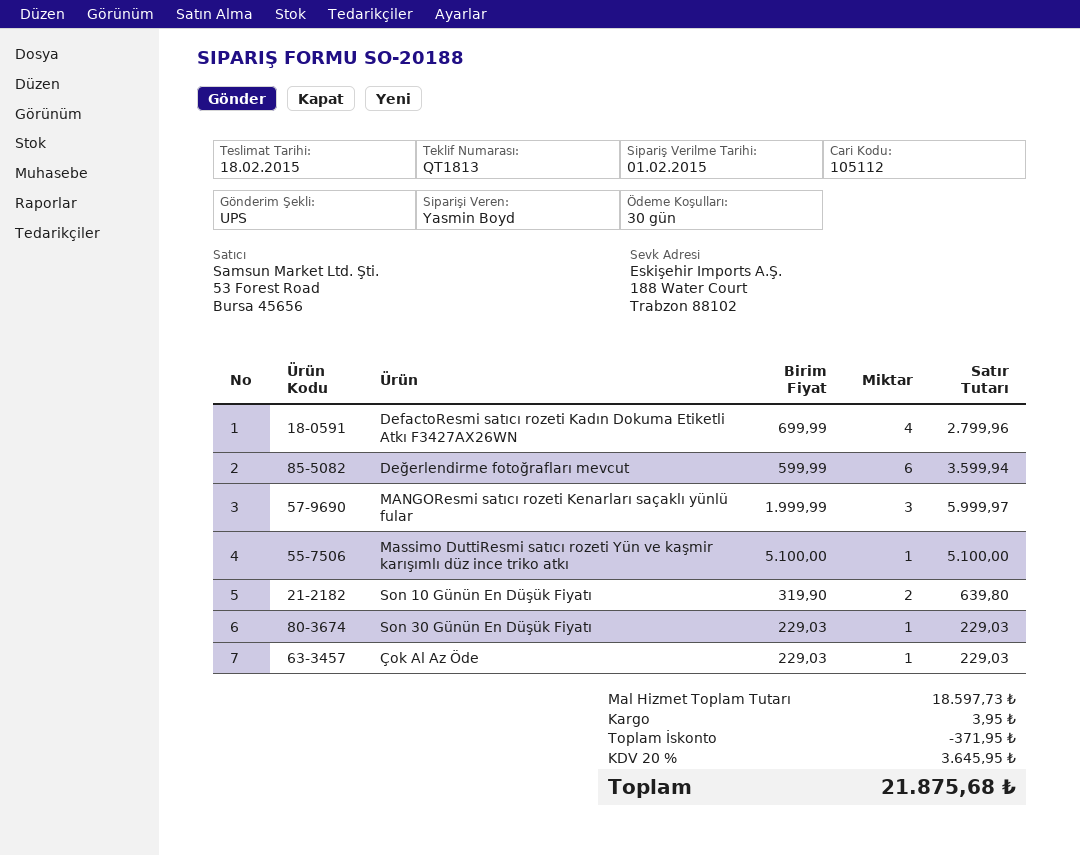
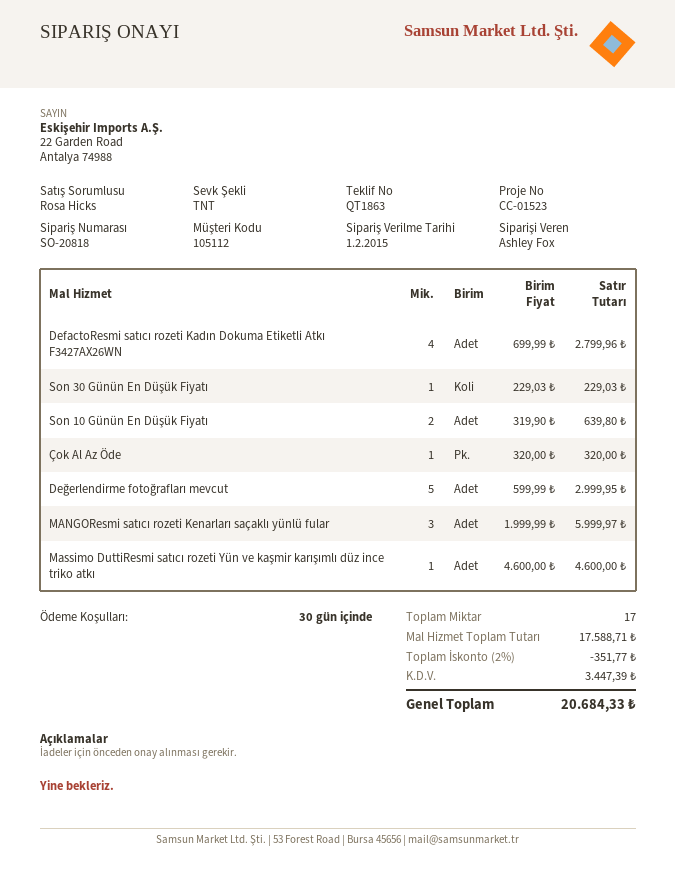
quote number: QT1813 -> QT1863
order number: SO-20188 -> SO-20818
ordered by: Yasmin Boyd -> Ashley Fox
shipping method: UPS -> TNT
Değerlendirme fotoğrafları mevcut: 6 x 599.99 = 3599.94 -> 5 x 599.99 = 2999.95
Massimo DuttiResmi satıcı rozeti Yün ve kaşmir karışımlı düz ince triko atkı: 1 x 5100.00 = 5100.00 -> 1 x 4600.00 = 4600.00
Çok Al Az Öde: 1 x 229.03 = 229.03 -> 1 x 320.00 = 320.00
subtotal: 18597.73 -> 17588.71
discount: 371.95 -> 351.77
shipping: 3.95 -> none
tax: 3645.95 -> 3447.39
total: 21875.68 -> 20684.33

